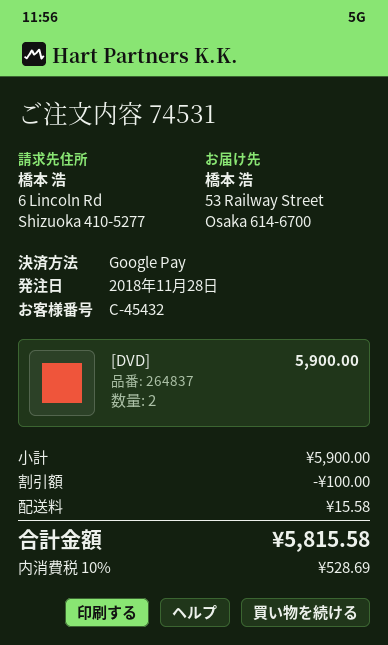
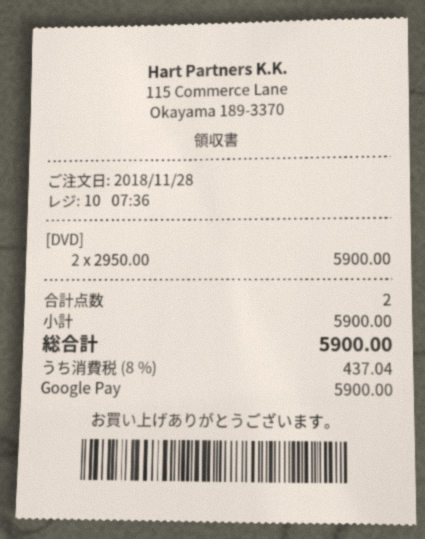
discount: 100.00 -> none
shipping: 15.58 -> none
tax: 10% = 528.69 -> 8% = 437.04
total: 5815.58 -> 5900.00

